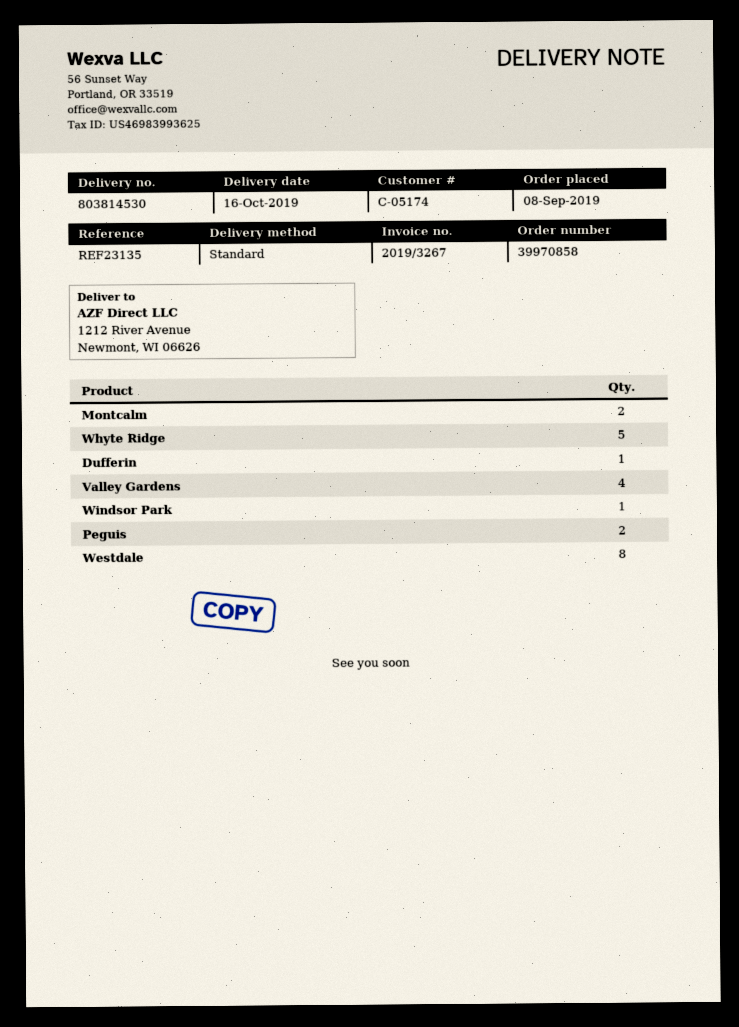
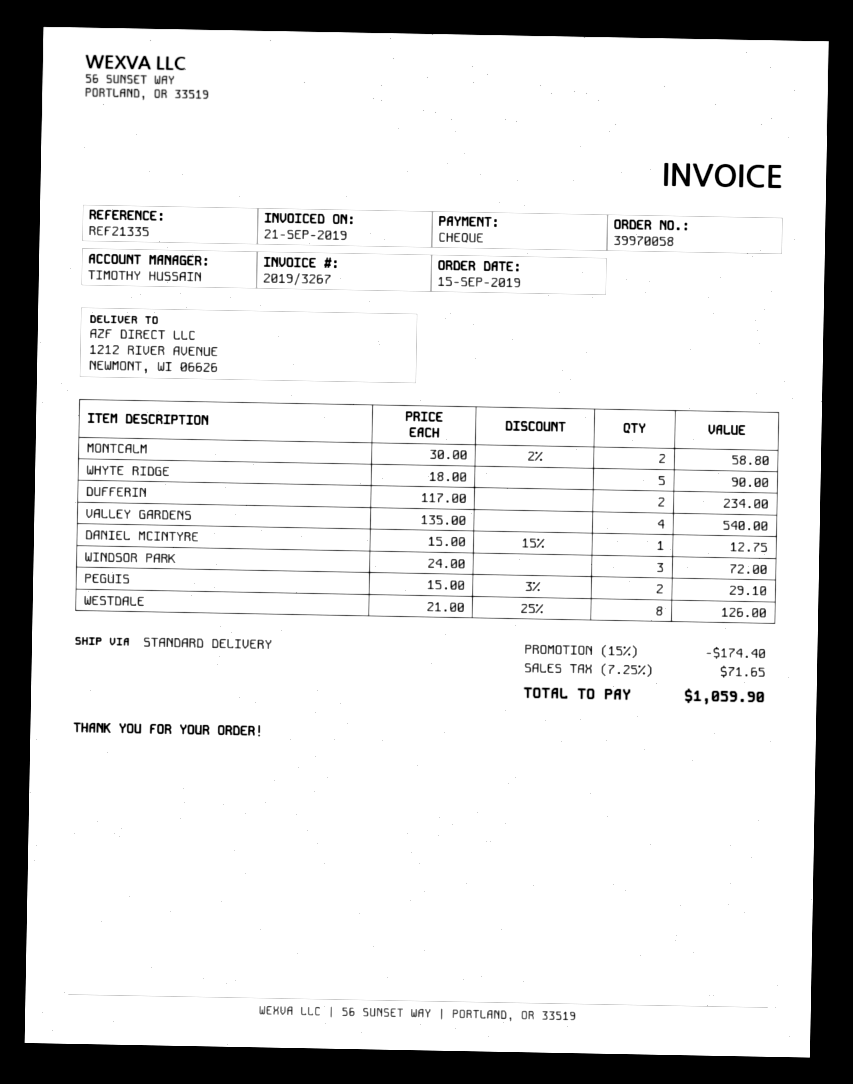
order number: 39970858 -> 39970058
order date: 2019-09-08 -> 2019-09-15
reference: REF23135 -> REF21335
Dufferin: 1 -> 2
Windsor Park: 1 -> 3
DANIEL MCINTYRE: none -> 1

